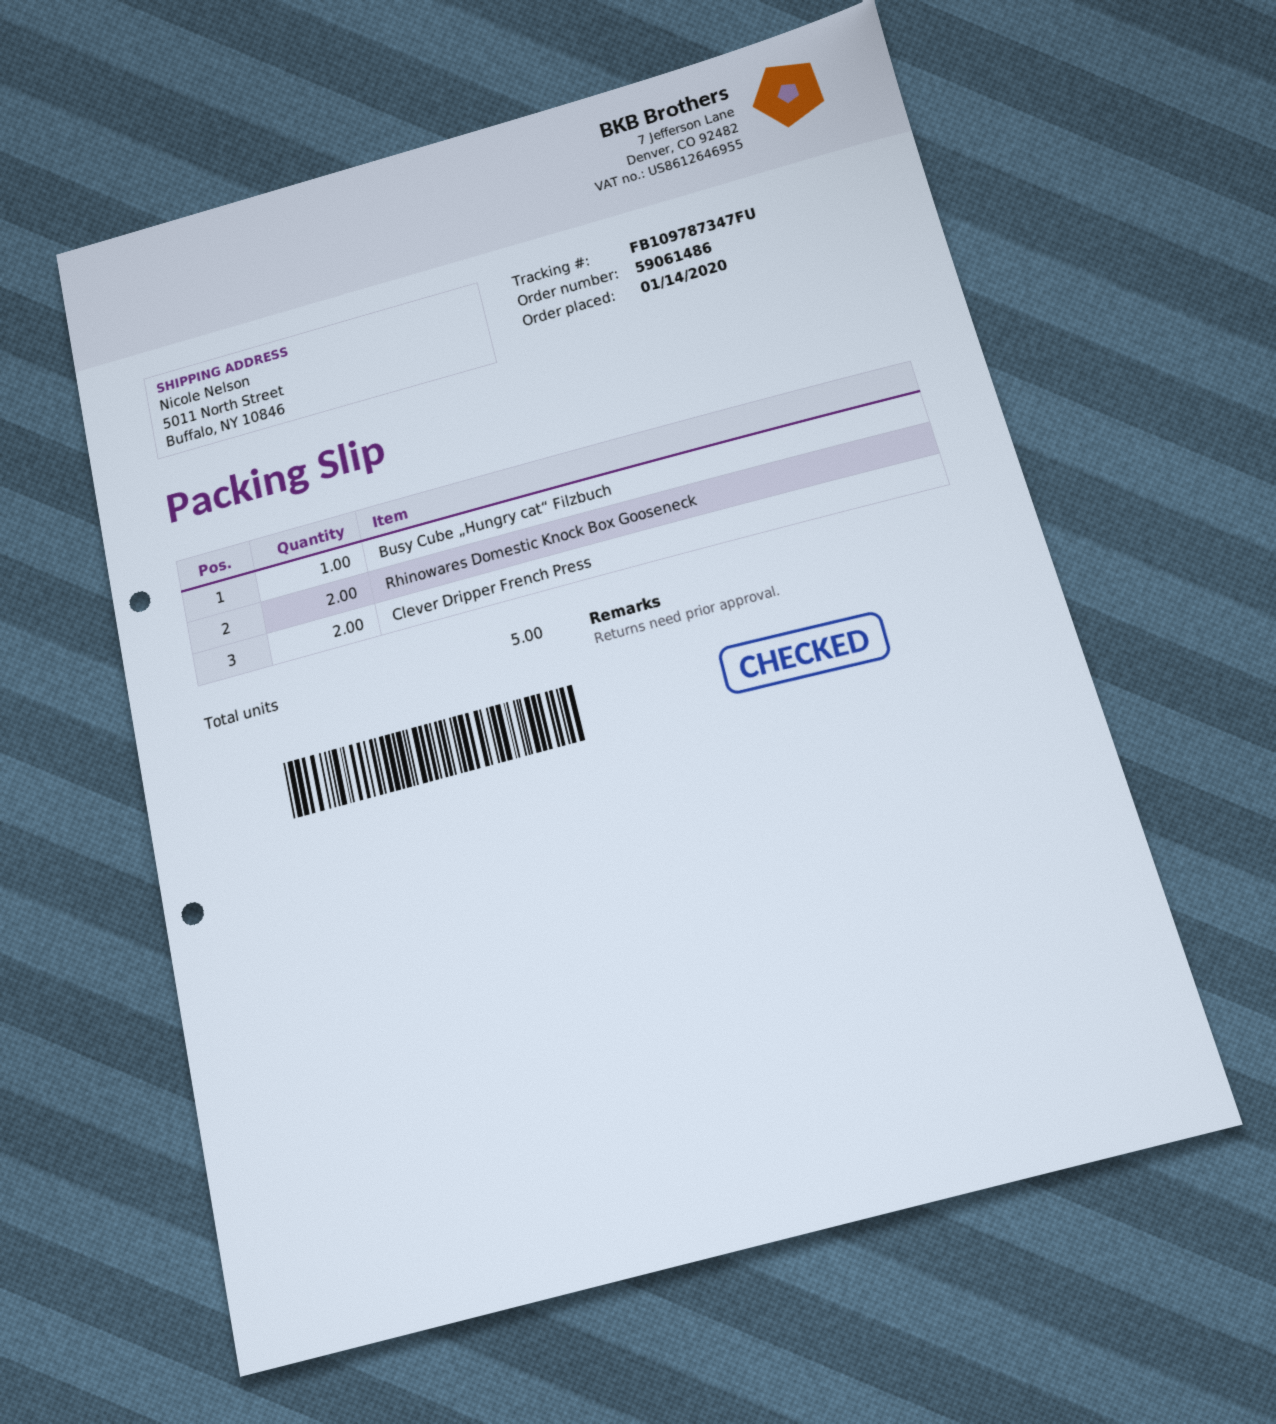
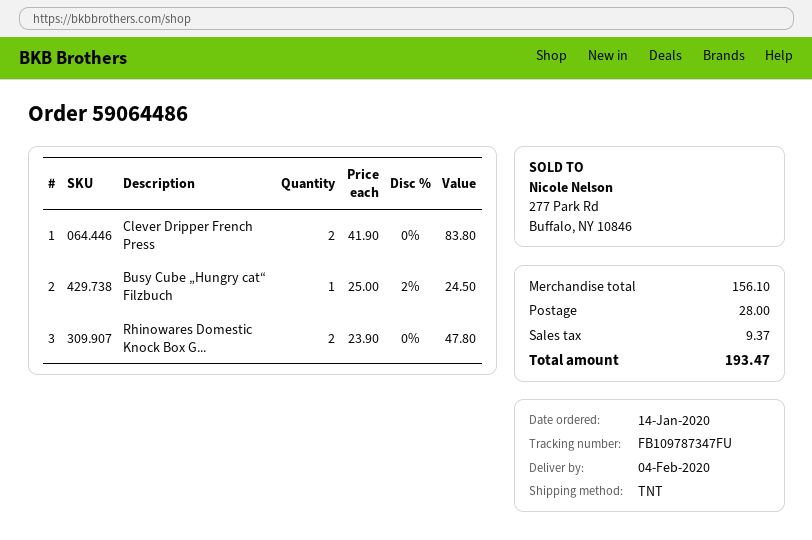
order number: 59061486 -> 59064486

